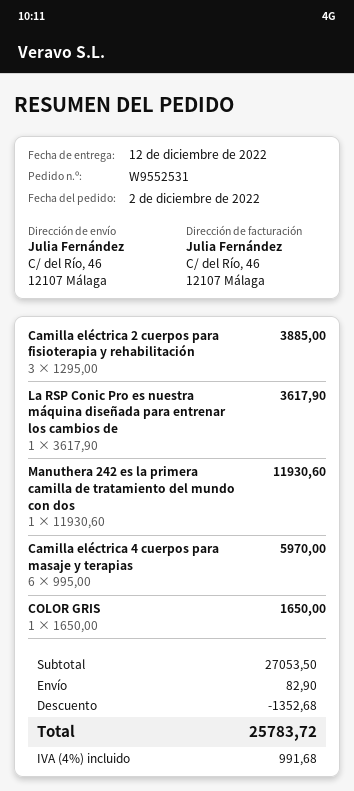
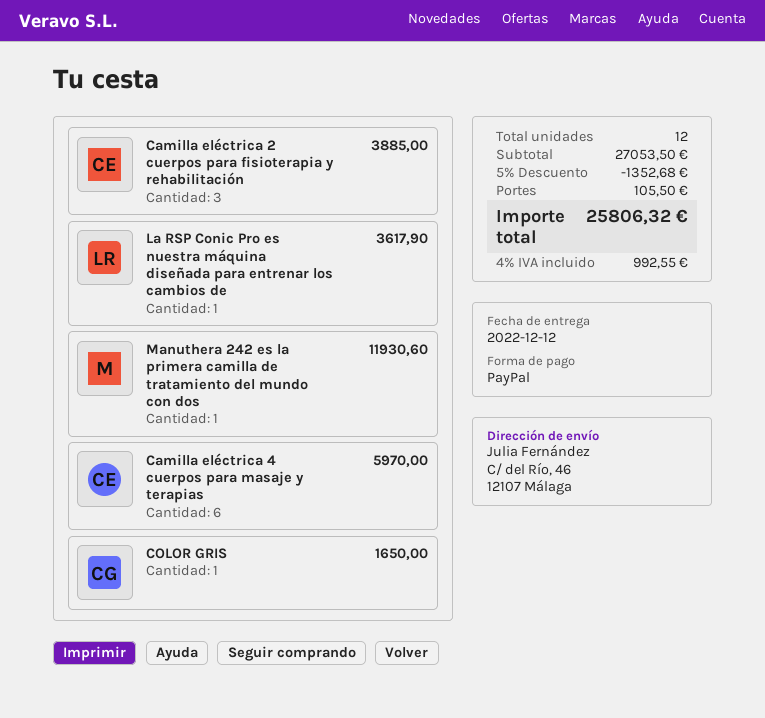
shipping: 82.90 -> 105.50
tax: 4% = 991.68 -> 4% = 992.55
total: 25783.72 -> 25806.32

